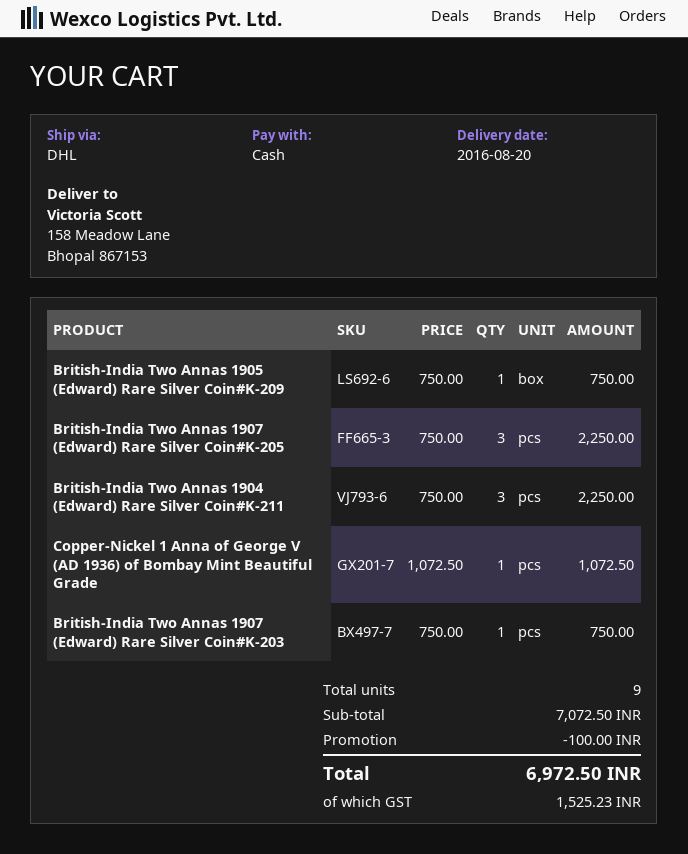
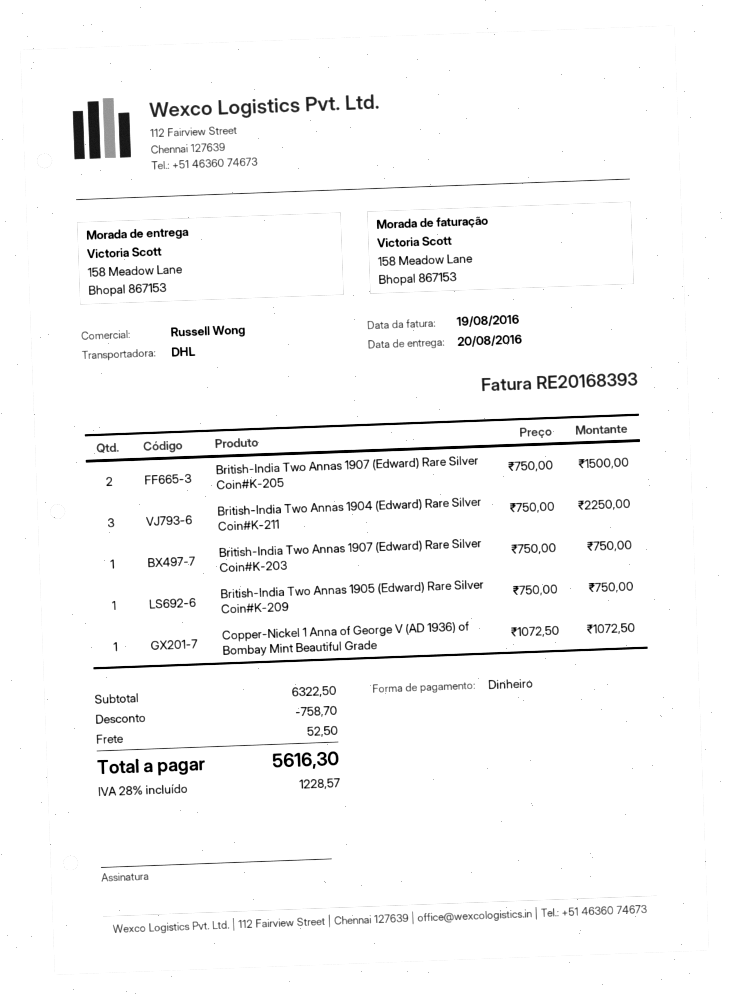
British-India Two Annas 1907 (Edward) Rare Silver Coin#K-205: 3 x 750.00 = 2250.00 -> 2 x 750.00 = 1500.00
subtotal: 7072.50 -> 6322.50
discount: 100.00 -> 758.70
shipping: none -> 52.50
tax: 1525.23 -> 1228.57
total: 6972.50 -> 5616.30

